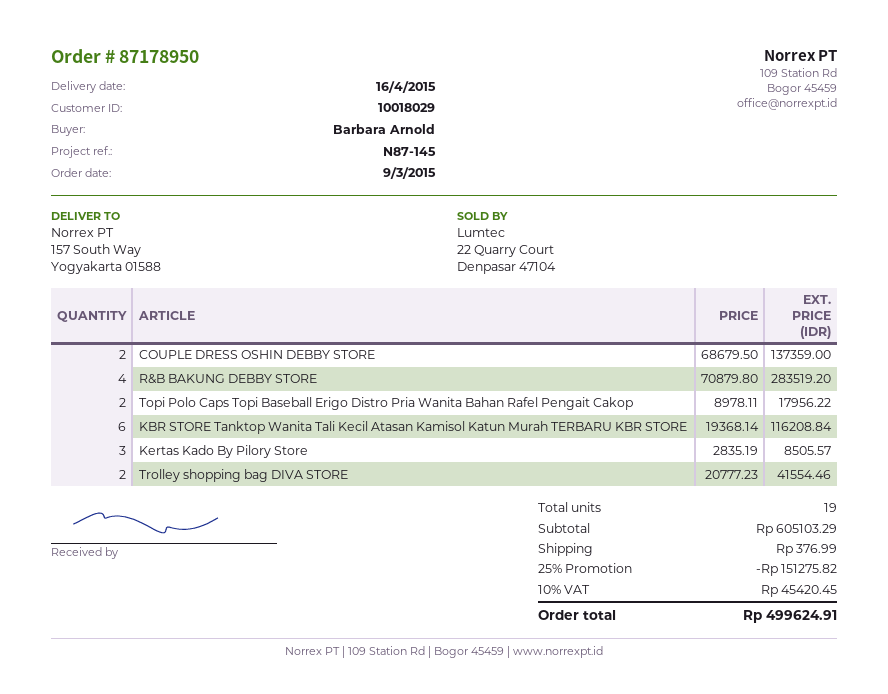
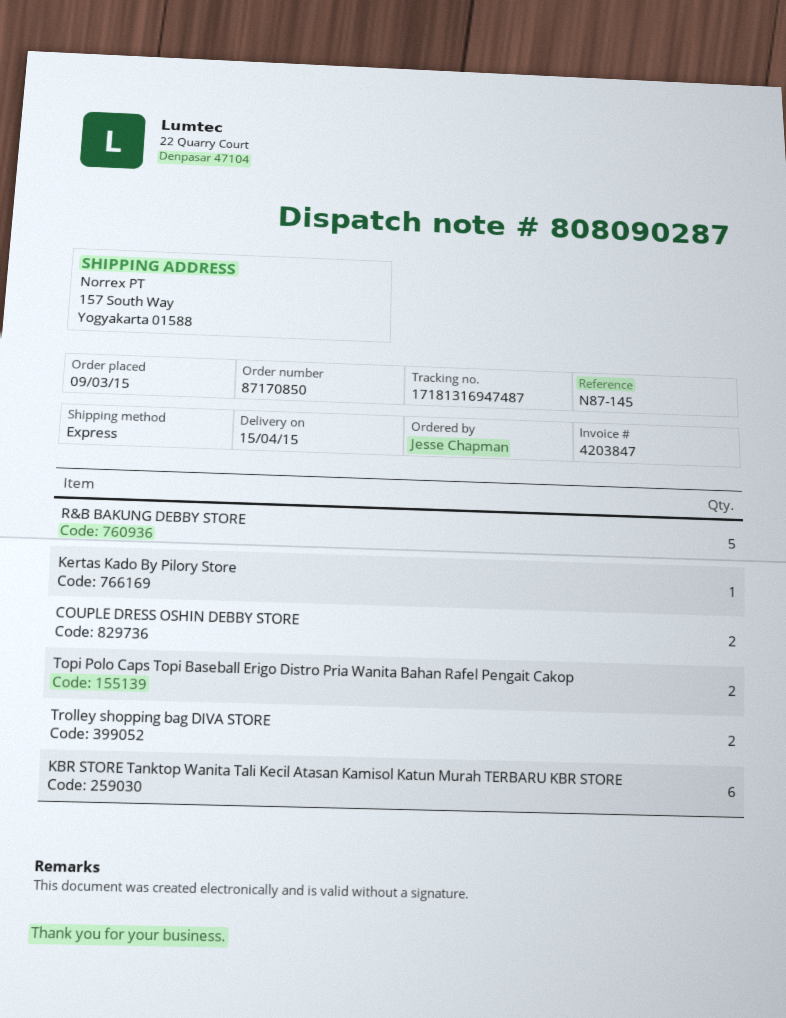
order number: 87178950 -> 87170850
delivery date: 2015-04-16 -> 2015-04-15
ordered by: Barbara Arnold -> Jesse Chapman
R&B BAKUNG DEBBY STORE: 4 -> 5
Kertas Kado By Pilory Store: 3 -> 1

